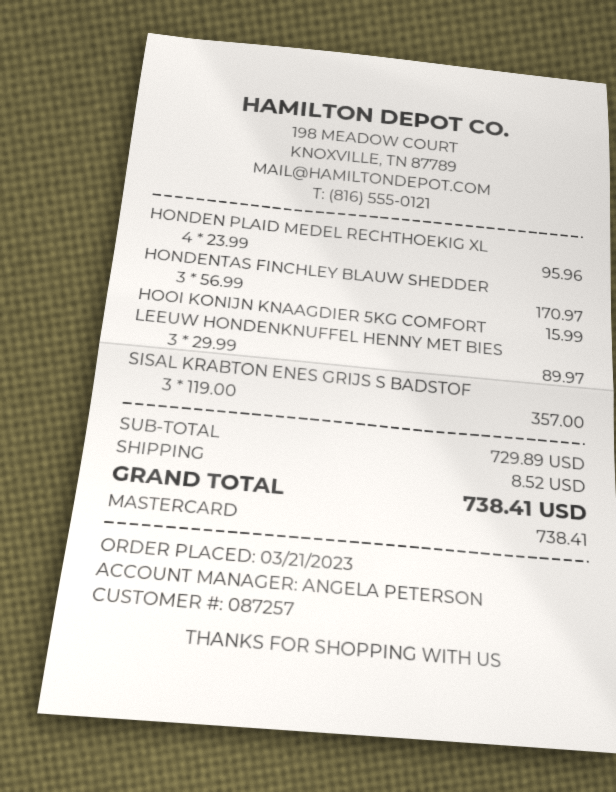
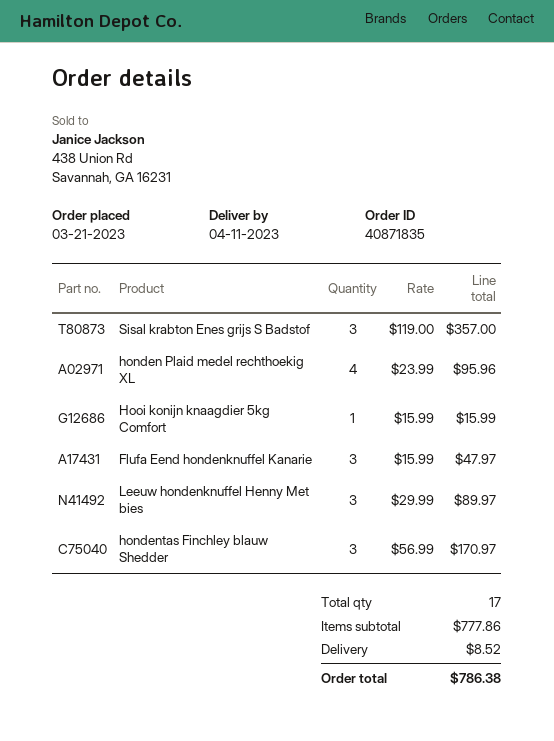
Flufa Eend hondenknuffel Kanarie: none -> 3 x 15.99 = 47.97
subtotal: 729.89 -> 777.86
total: 738.41 -> 786.38

